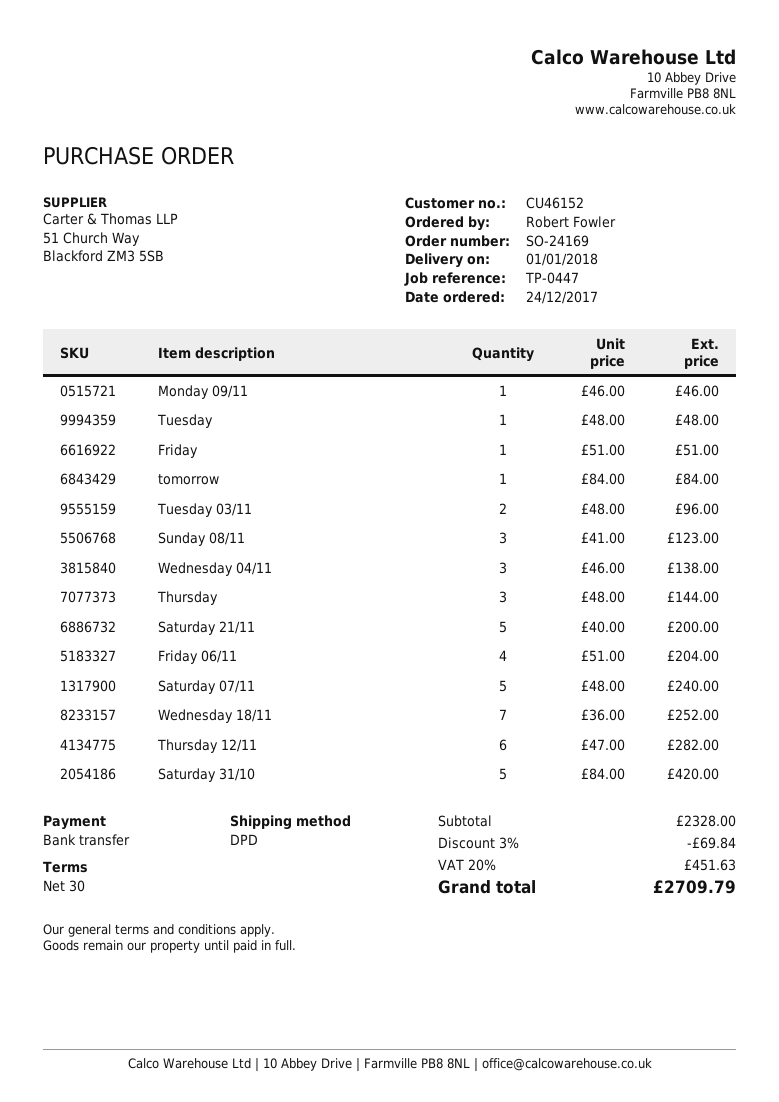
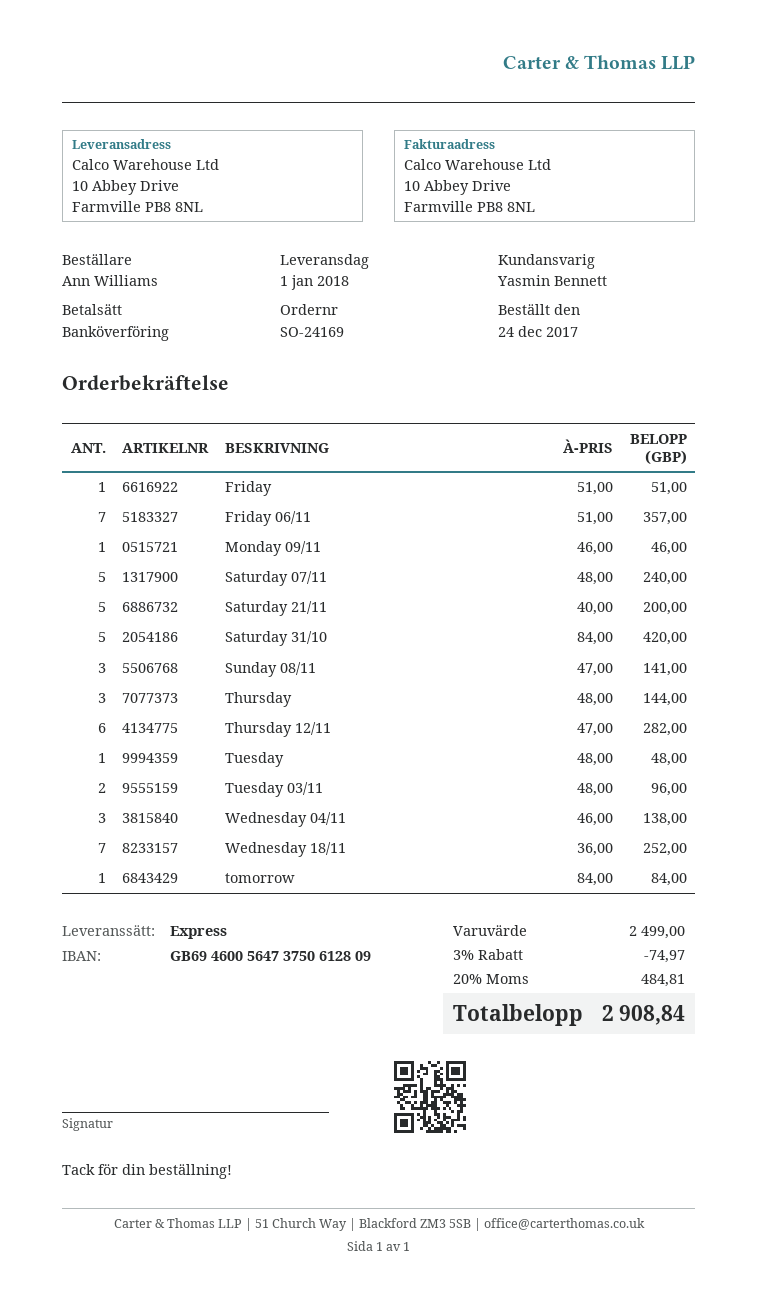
ordered by: Robert Fowler -> Ann Williams
shipping method: DPD -> express
Sunday 08/11: 3 x 41.00 = 123.00 -> 3 x 47.00 = 141.00
Friday 06/11: 4 x 51.00 = 204.00 -> 7 x 51.00 = 357.00
subtotal: 2328.00 -> 2499.00
discount: 3% = 69.84 -> 3% = 74.97
tax: 20% = 451.63 -> 20% = 484.81
total: 2709.79 -> 2908.84

